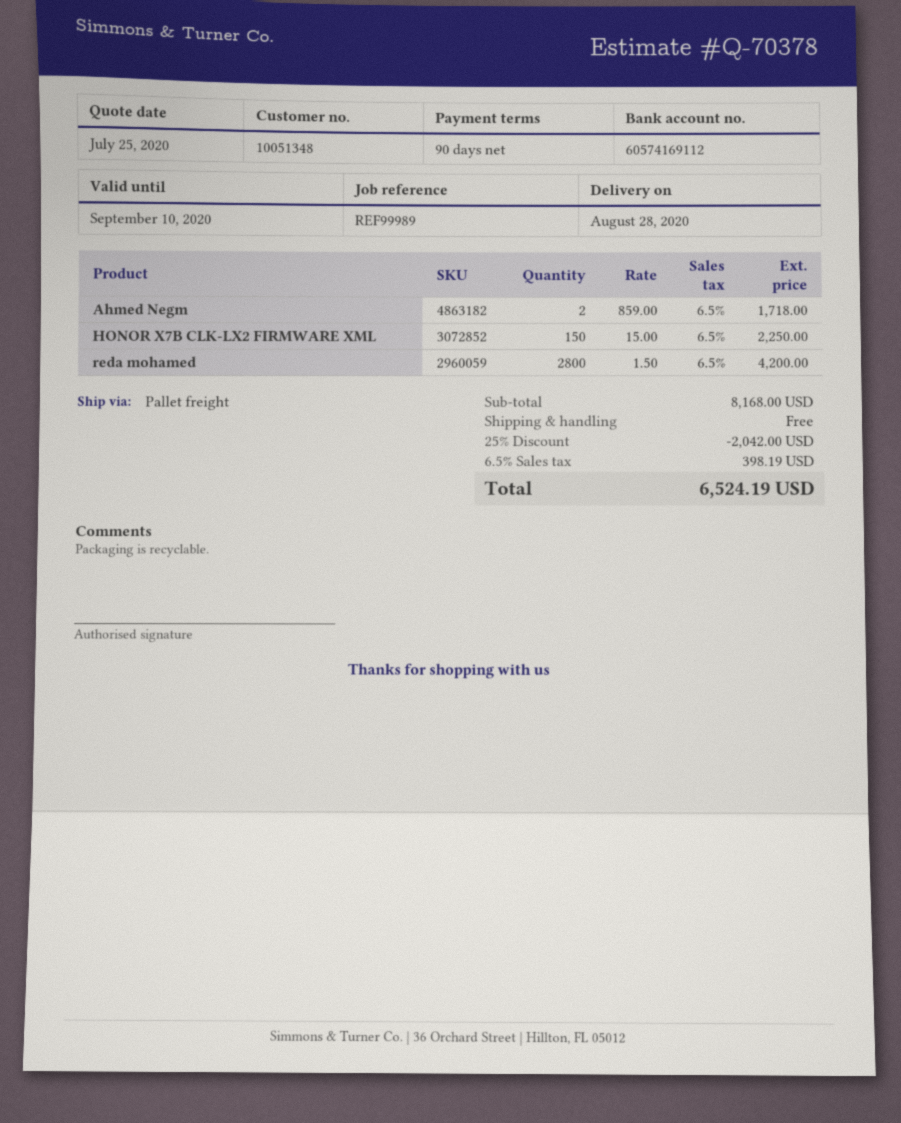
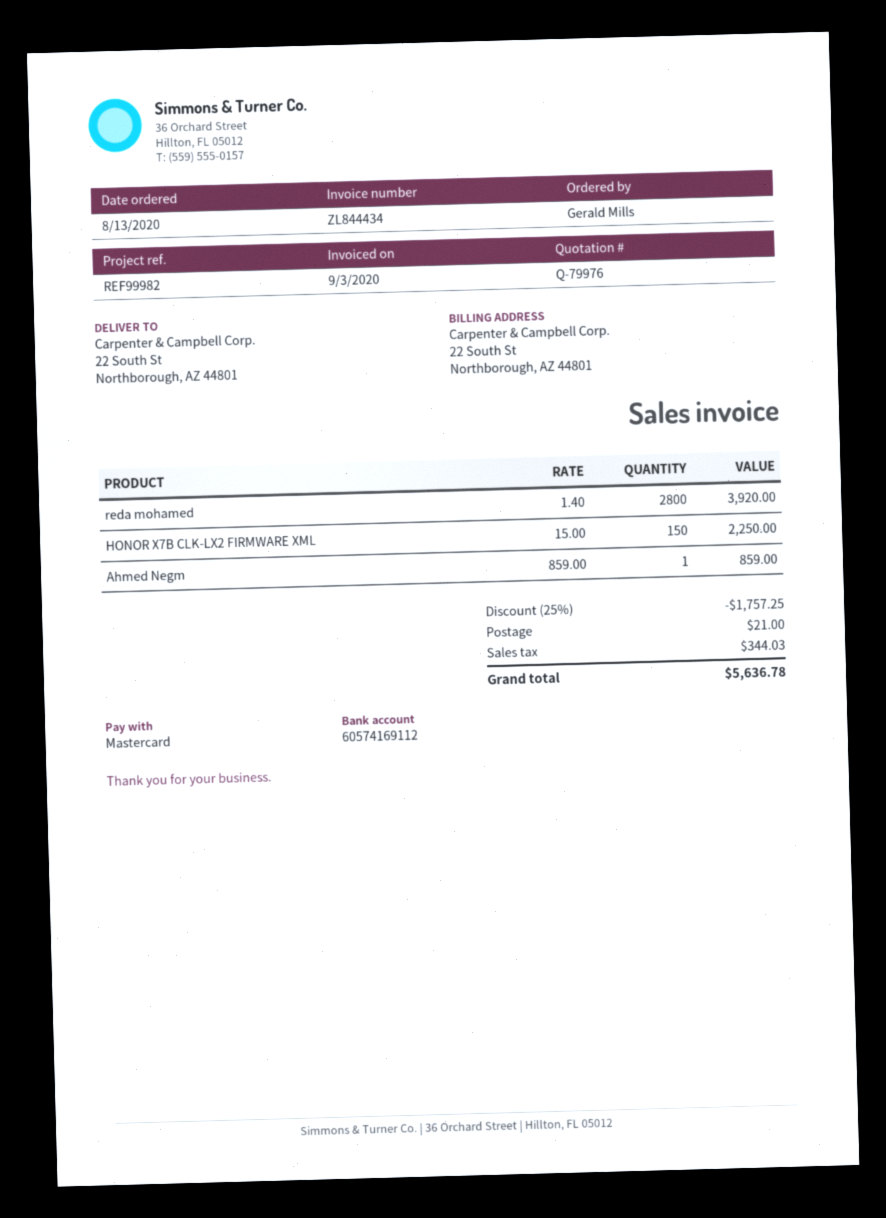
quote number: Q-70378 -> Q-79976
reference: REF99989 -> REF99982
Ahmed Negm: 2 x 859.00 = 1718.00 -> 1 x 859.00 = 859.00
reda mohamed: 2800 x 1.50 = 4200.00 -> 2800 x 1.40 = 3920.00
discount: 25% = 2042.00 -> 25% = 1757.25
shipping: 0.00 -> 21.00
tax: 398.19 -> 344.03
total: 6524.19 -> 5636.78

